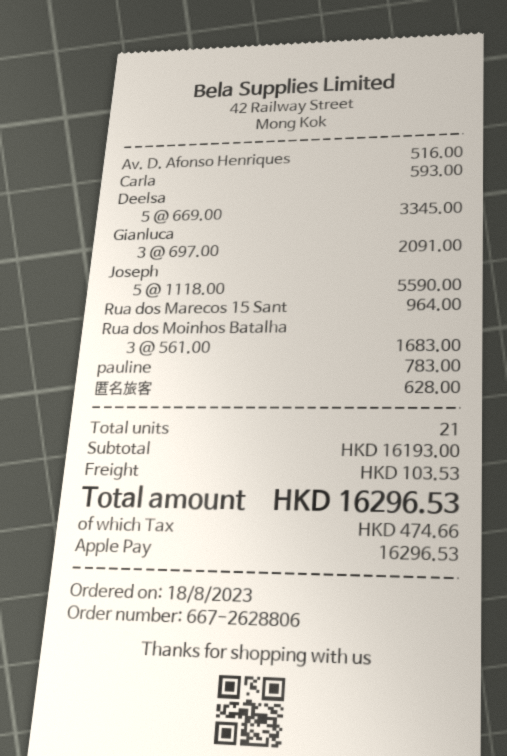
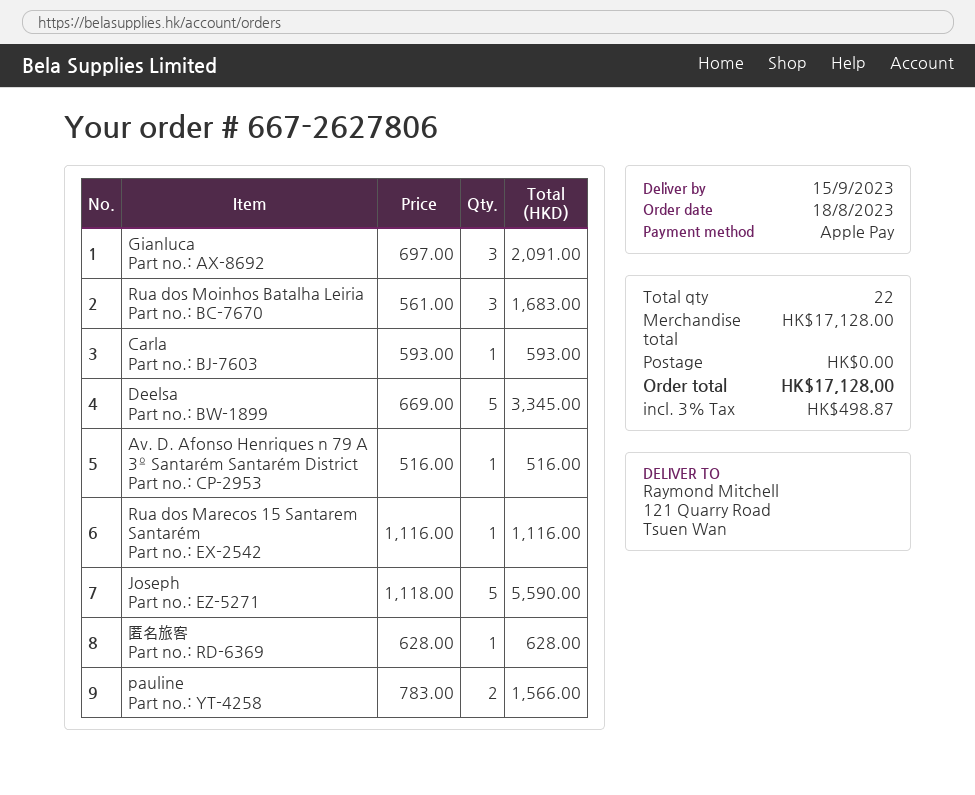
order number: 667-2628806 -> 667-2627806
Rua dos Marecos 15 Sant: 1 x 964.00 = 964.00 -> 1 x 1116.00 = 1116.00
pauline: 1 x 783.00 = 783.00 -> 2 x 783.00 = 1566.00
total quantity: 21 -> 22
subtotal: 16193.00 -> 17128.00
shipping: 103.53 -> 0.00
tax: 474.66 -> 498.87
total: 16296.53 -> 17128.00

